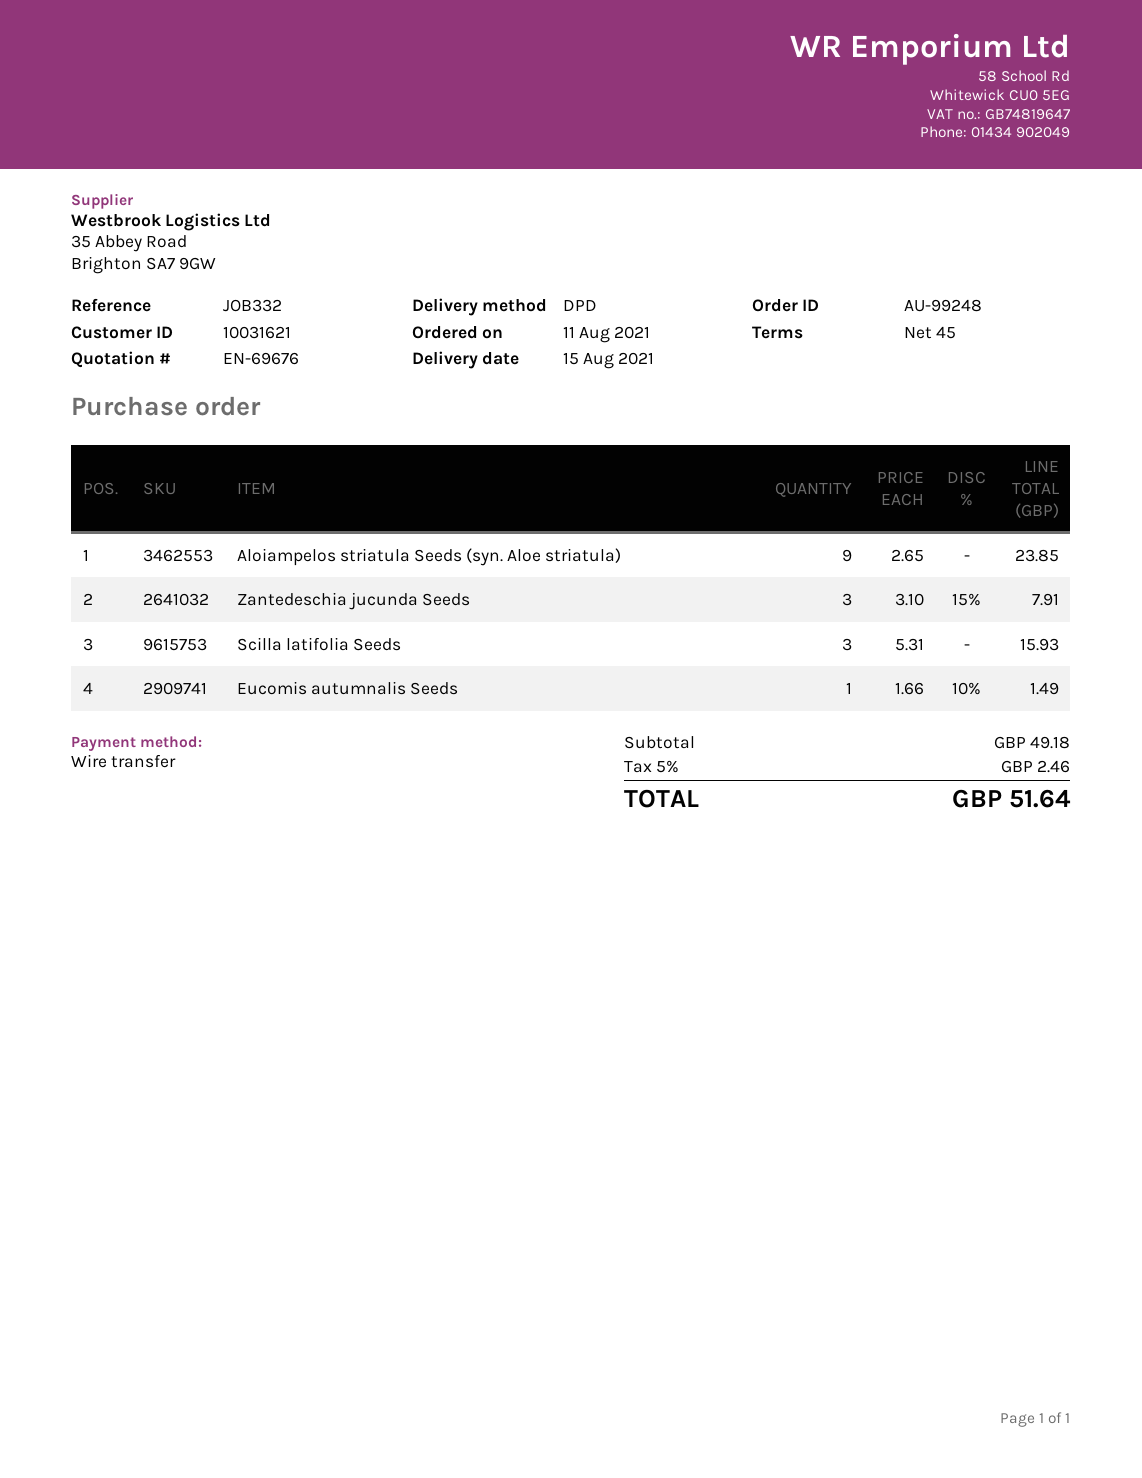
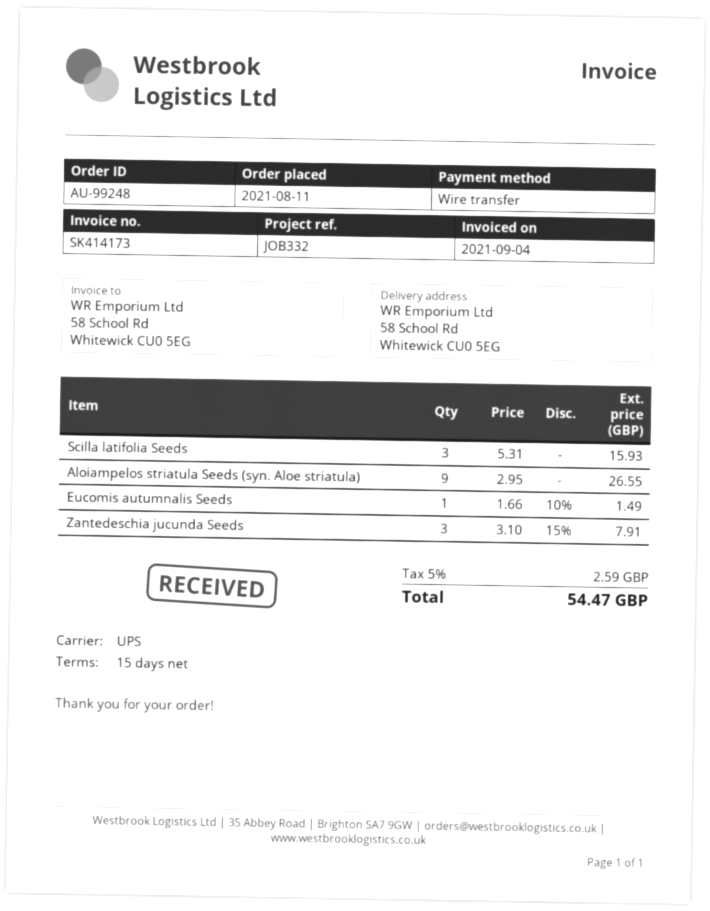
payment terms: 45 days -> 15 days
shipping method: DPD -> UPS
Aloiampelos striatula Seeds (syn. Aloe striatula): 9 x 2.65 = 23.85 -> 9 x 2.95 = 26.55
tax: 5% = 2.46 -> 5% = 2.59
total: 51.64 -> 54.47

